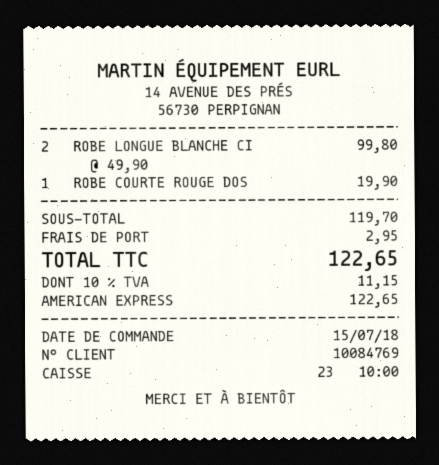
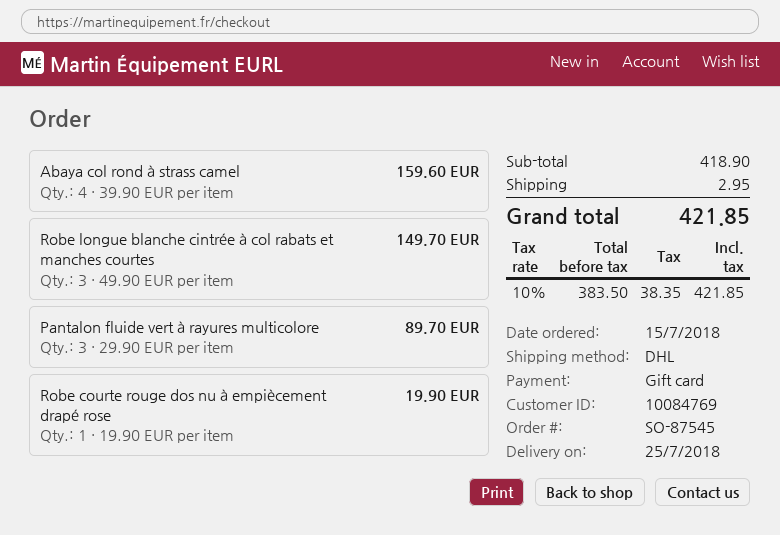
payment method: American Express -> gift card
ROBE LONGUE BLANCHE CI: 2 x 49.90 = 99.80 -> 3 x 49.90 = 149.70
Abaya col rond à strass camel: none -> 4 x 39.90 = 159.60
Pantalon fluide vert à rayures multicolore: none -> 3 x 29.90 = 89.70
subtotal: 119.70 -> 418.90
tax: 10% = 11.15 -> 10% = 38.35
total: 122.65 -> 421.85

